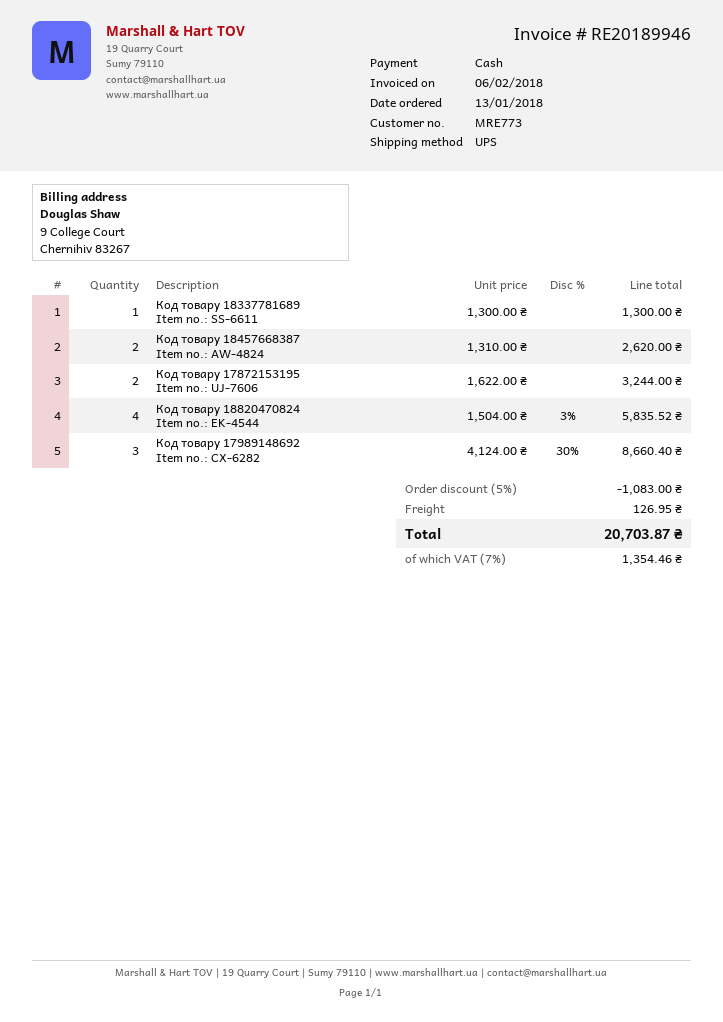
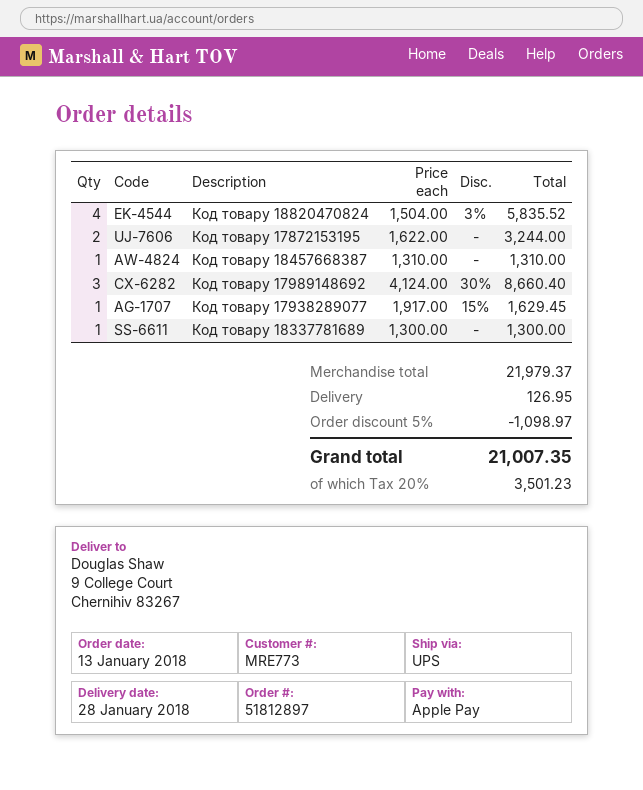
payment method: cash -> Apple Pay
Код товару 18457668387: 2 x 1310.00 = 2620.00 -> 1 x 1310.00 = 1310.00
Код товару 17938289077: none -> 1 x 1917.00 - 15% = 1629.45
discount: 5% = 1083.00 -> 5% = 1098.97
tax: 7% = 1354.46 -> 20% = 3501.23
total: 20703.87 -> 21007.35

